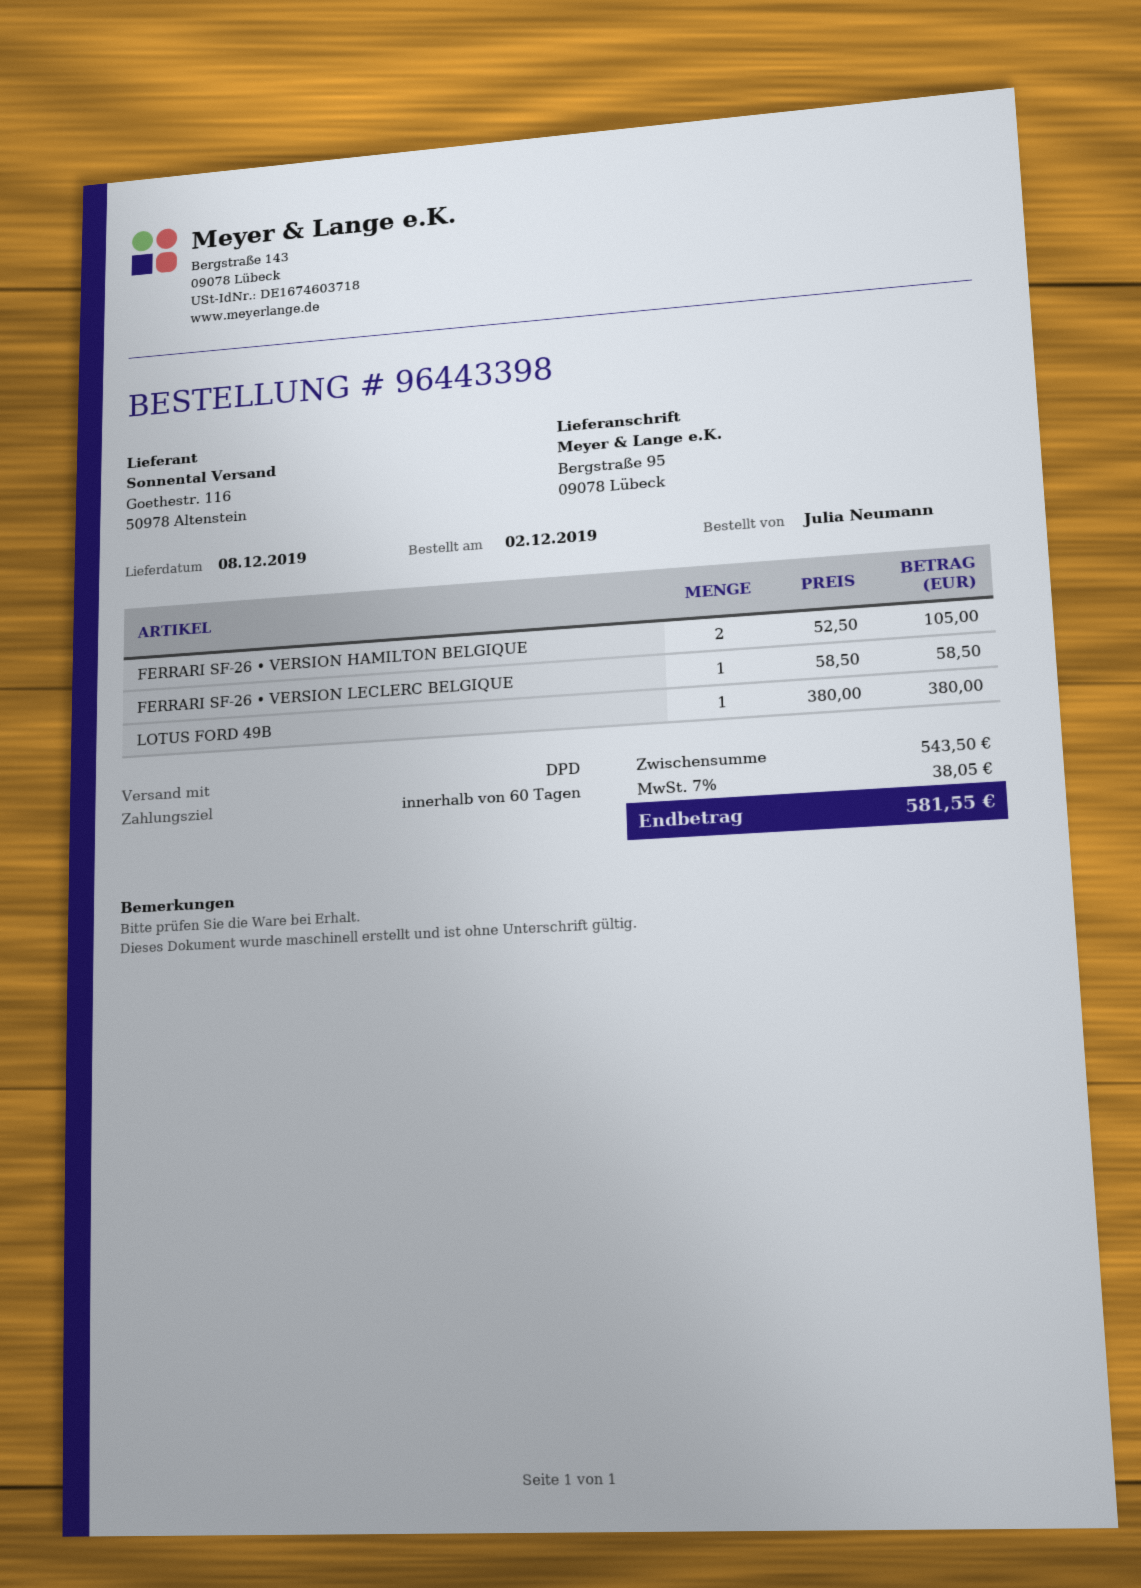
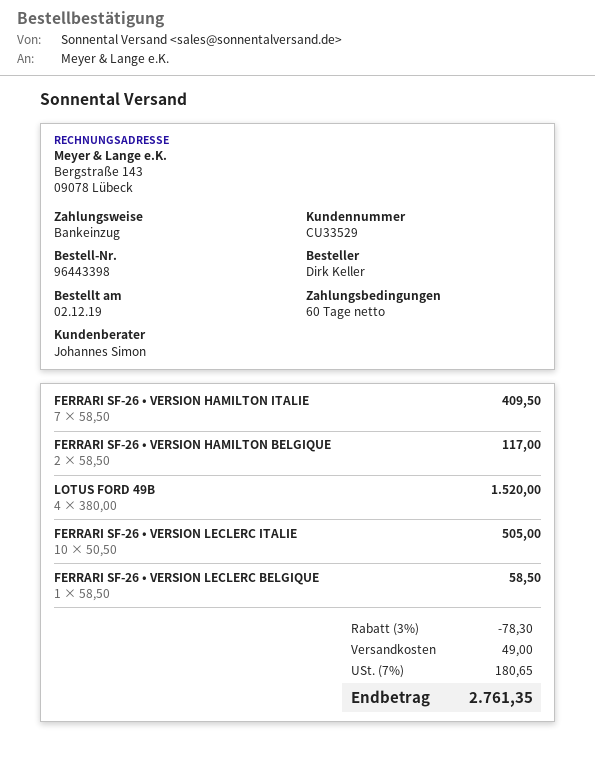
ordered by: Julia Neumann -> Dirk Keller
FERRARI SF-26 • VERSION HAMILTON BELGIQUE: 2 x 52.50 = 105.00 -> 2 x 58.50 = 117.00
LOTUS FORD 49B: 1 x 380.00 = 380.00 -> 4 x 380.00 = 1520.00
FERRARI SF-26 • VERSION HAMILTON ITALIE: none -> 7 x 58.50 = 409.50
FERRARI SF-26 • VERSION LECLERC ITALIE: none -> 10 x 50.50 = 505.00
discount: none -> 3% = 78.30
shipping: none -> 49.00
tax: 7% = 38.05 -> 7% = 180.65
total: 581.55 -> 2761.35

